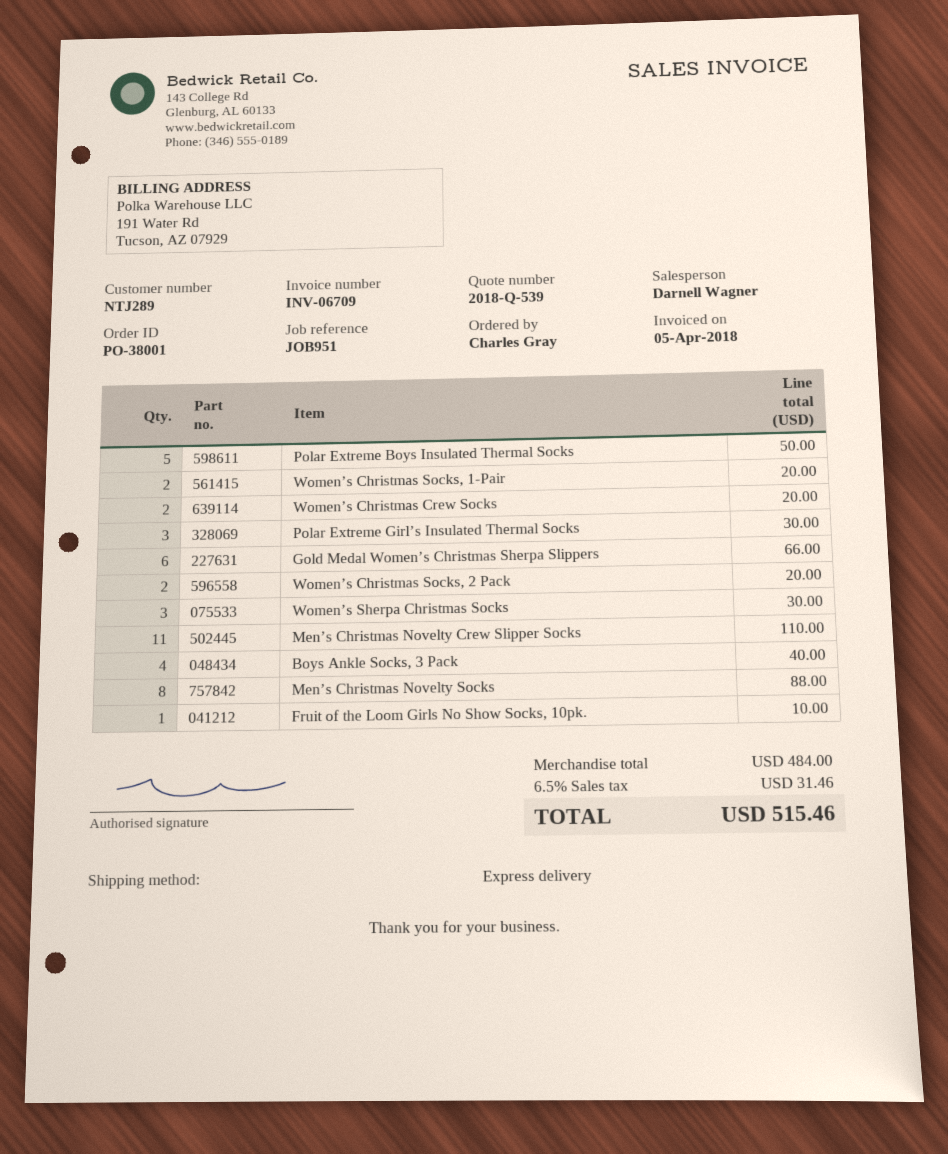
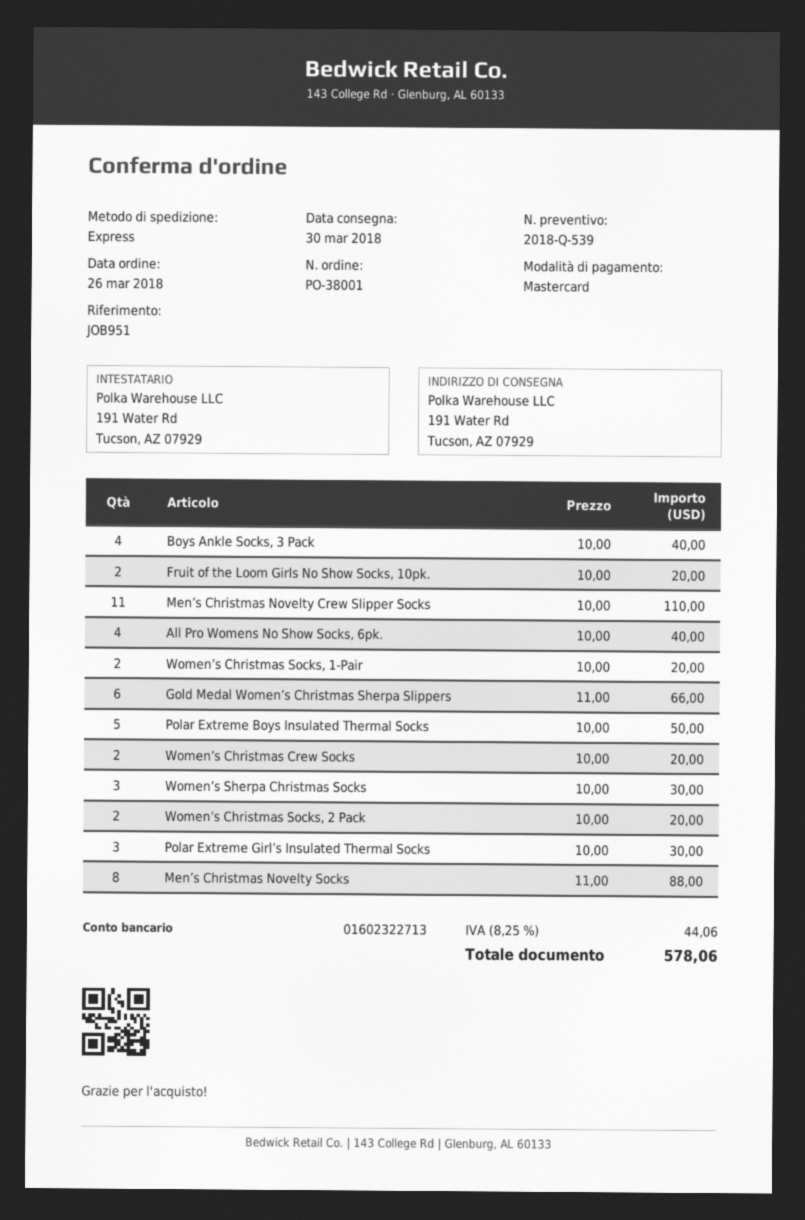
Fruit of the Loom Girls No Show Socks, 10pk.: 1 for 10.00 -> 2 for 20.00
All Pro Womens No Show Socks, 6pk.: none -> 4 for 40.00
tax: 6.5% = 31.46 -> 8.25% = 44.06
total: 515.46 -> 578.06

